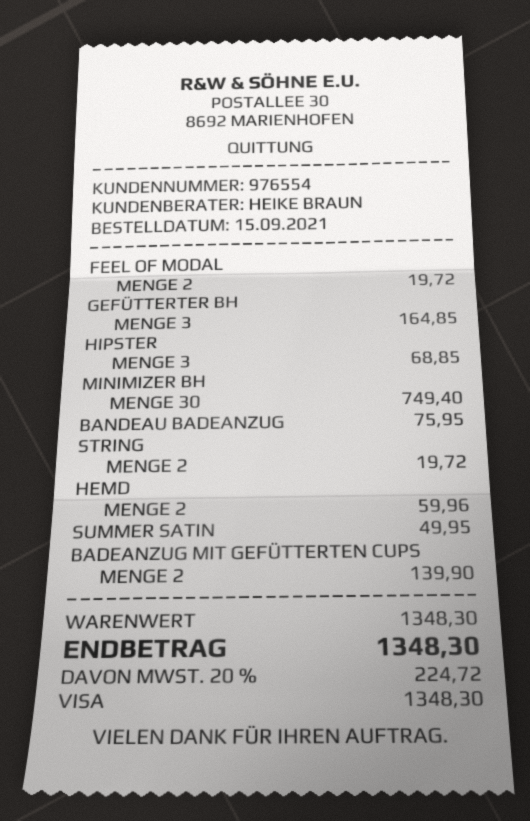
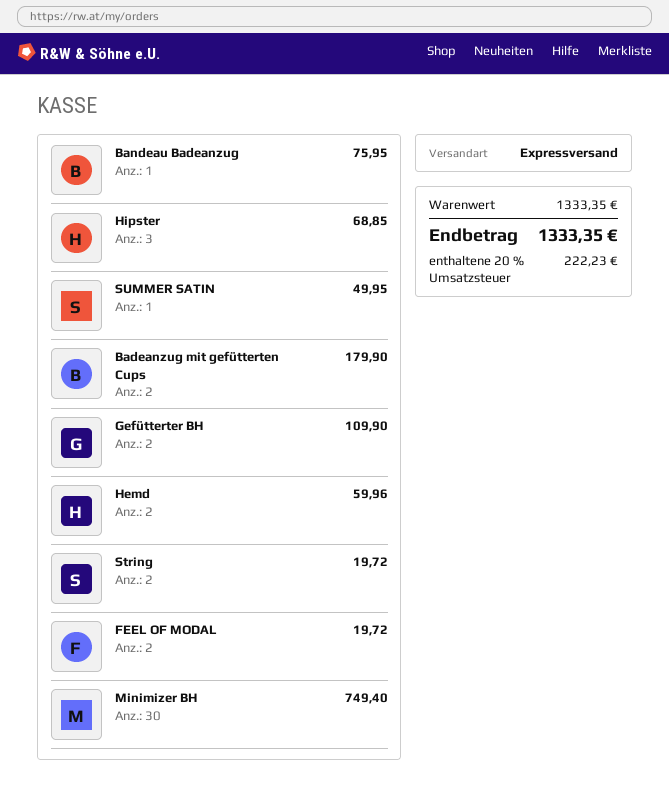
GEFÜTTERTER BH: 3 for 164.85 -> 2 for 109.90
BADEANZUG MIT GEFÜTTERTEN CUPS: 2 for 139.90 -> 2 for 179.90
subtotal: 1348.30 -> 1333.35
tax: 20% = 224.72 -> 20% = 222.23
total: 1348.30 -> 1333.35

